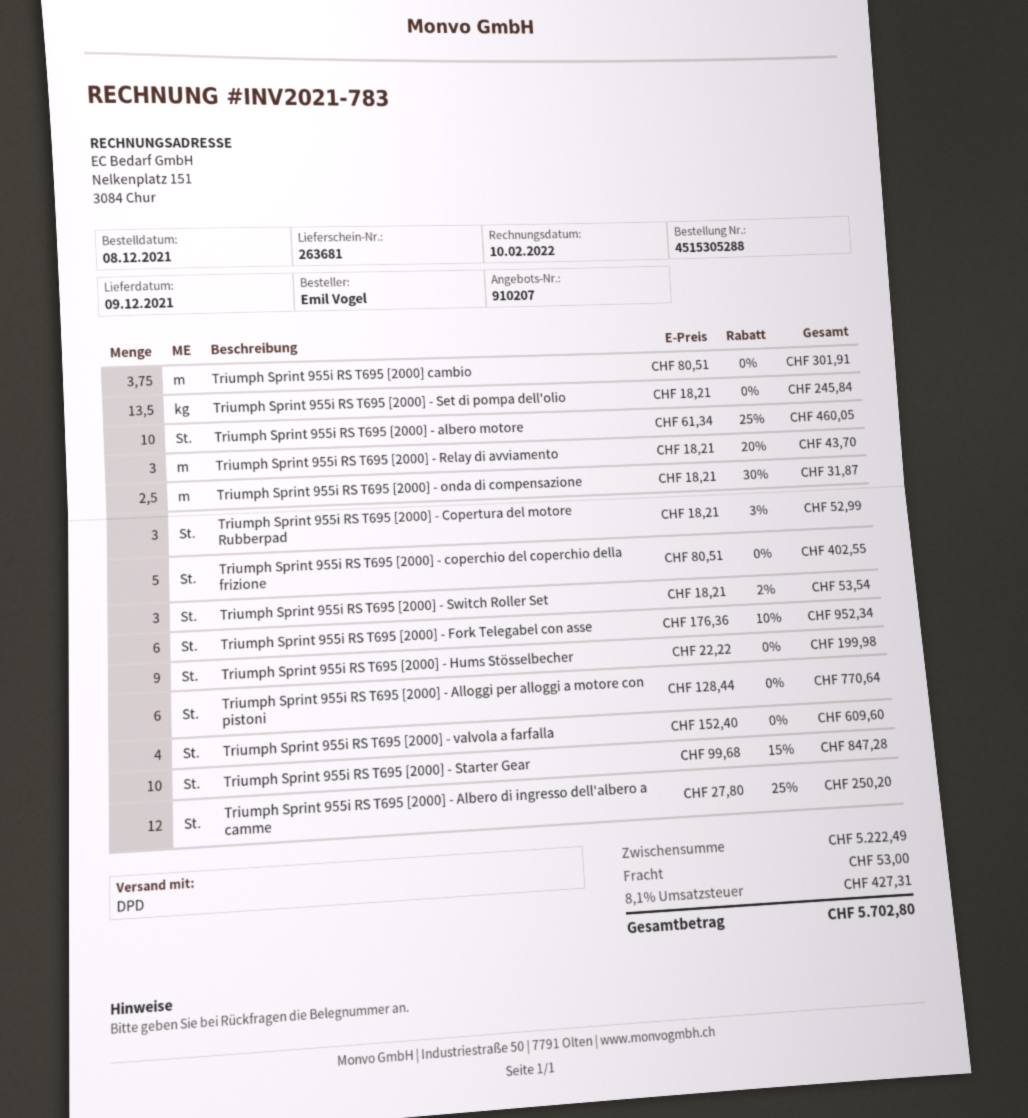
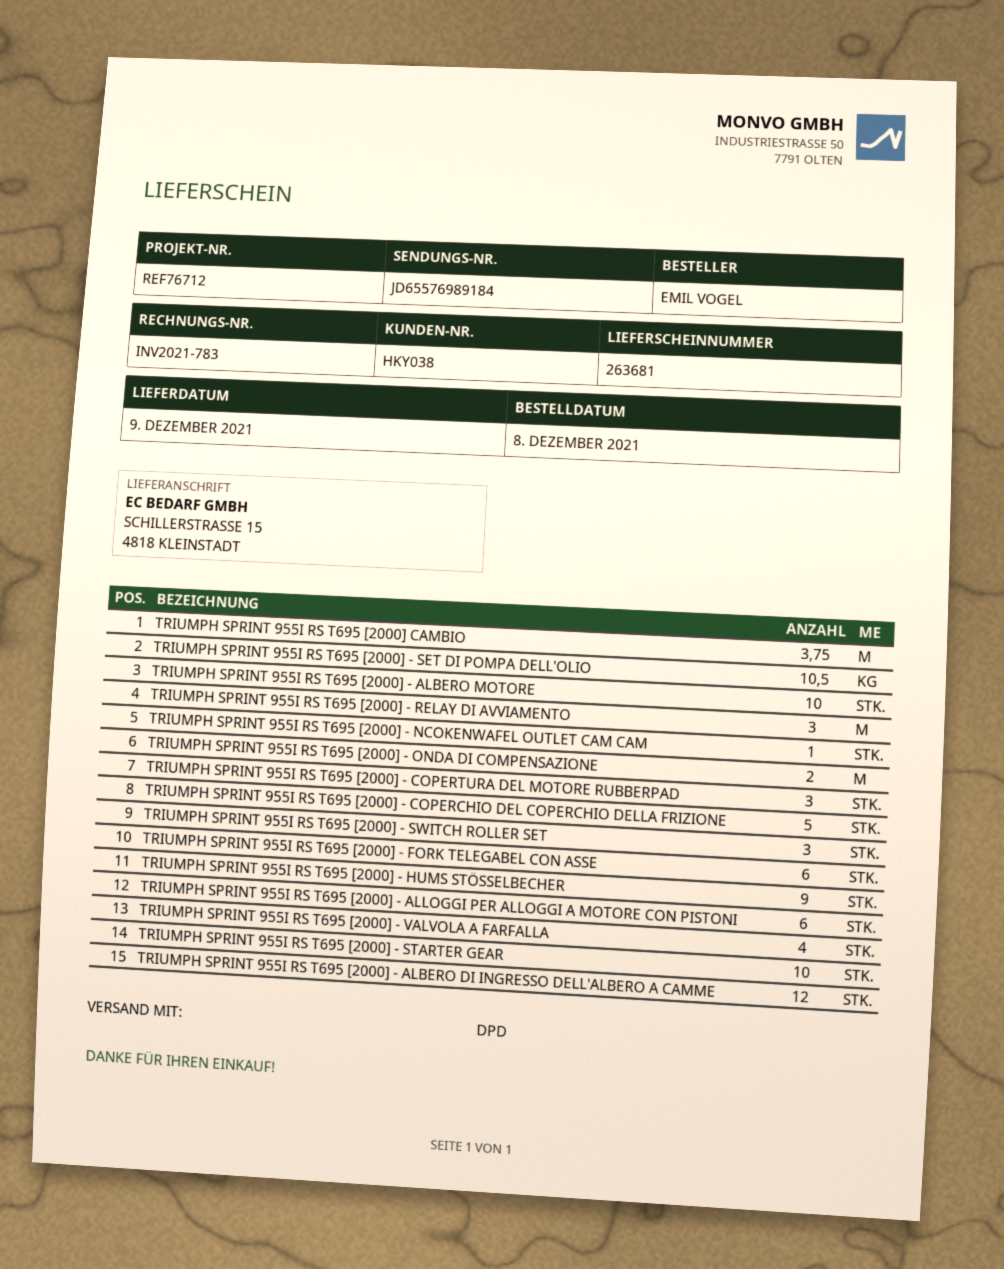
Triumph Sprint 955i RS T695 [2000] - Set di pompa dell'olio: 13.5 -> 10.5
Triumph Sprint 955i RS T695 [2000] - onda di compensazione: 2.5 -> 2
TRIUMPH SPRINT 955I RS T695 [2000] - NCOKENWAFEL OUTLET CAM CAM: none -> 1

